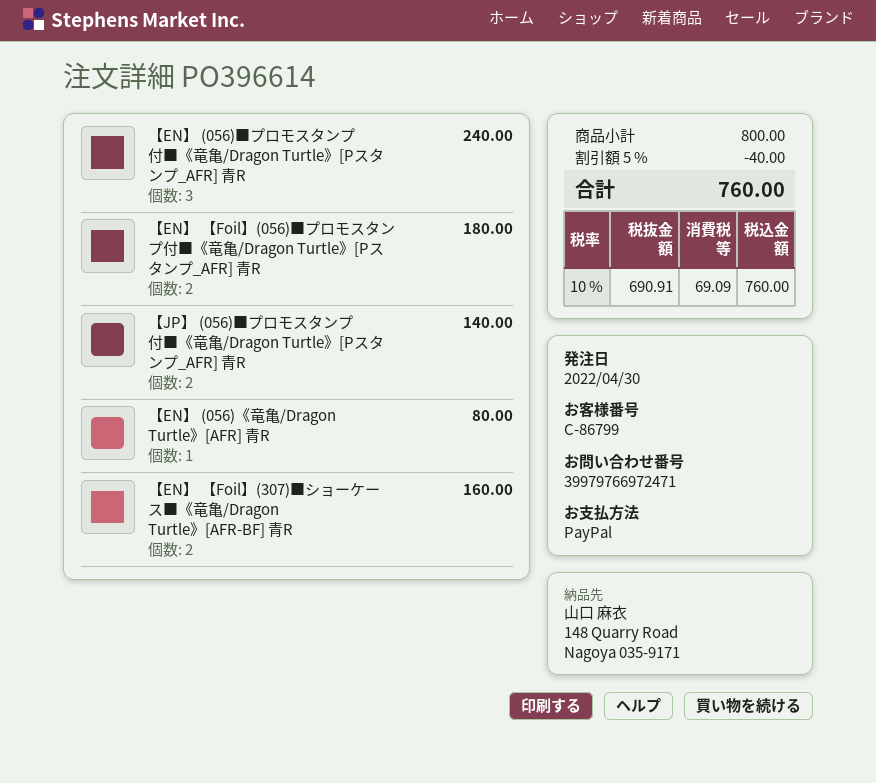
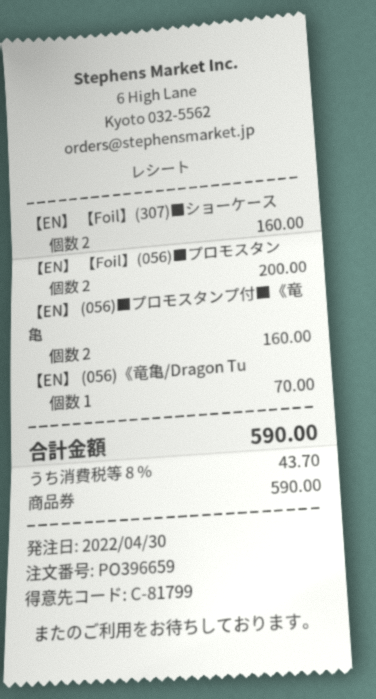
order number: PO396614 -> PO396659
customer number: C-86799 -> C-81799
payment method: PayPal -> gift card
【EN】 (056)■プロモスタンプ付■《竜亀/Dragon Turtle》[Pスタンプ_AFR] 青R: 3 for 240.00 -> 2 for 160.00
【EN】 【Foil】(056)■プロモスタンプ付■《竜亀/Dragon Turtle》[Pスタンプ_AFR] 青R: 2 for 180.00 -> 2 for 200.00
【JP】 (056)■プロモスタンプ付■《竜亀/Dragon Turtle》[Pスタンプ_AFR] 青R: 2 for 140.00 -> none
【EN】 (056)《竜亀/Dragon Turtle》[AFR] 青R: 1 for 80.00 -> 1 for 70.00
discount: 5% = 40.00 -> none
tax: 10% = 69.09 -> 8% = 43.70
total: 760.00 -> 590.00

